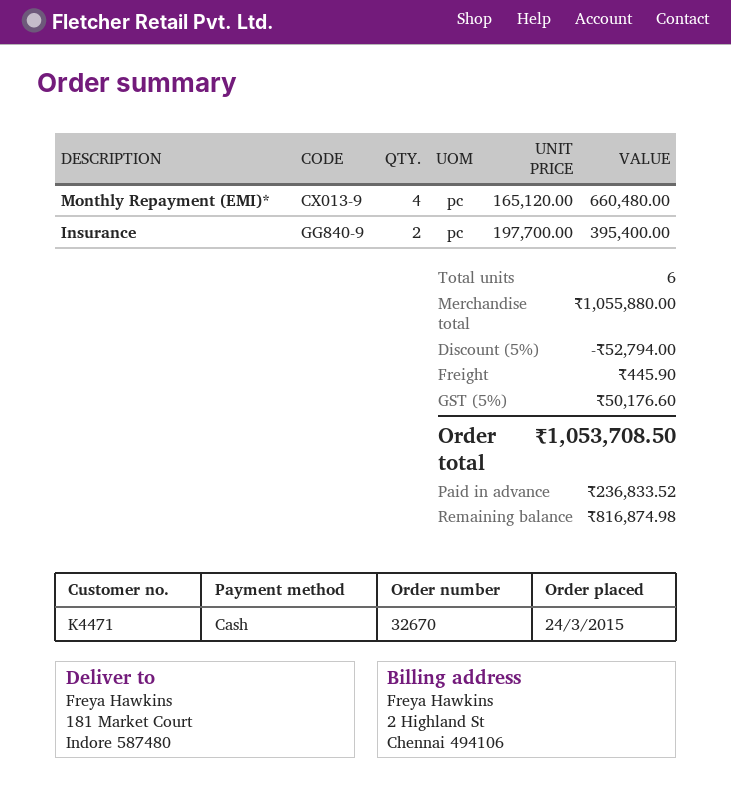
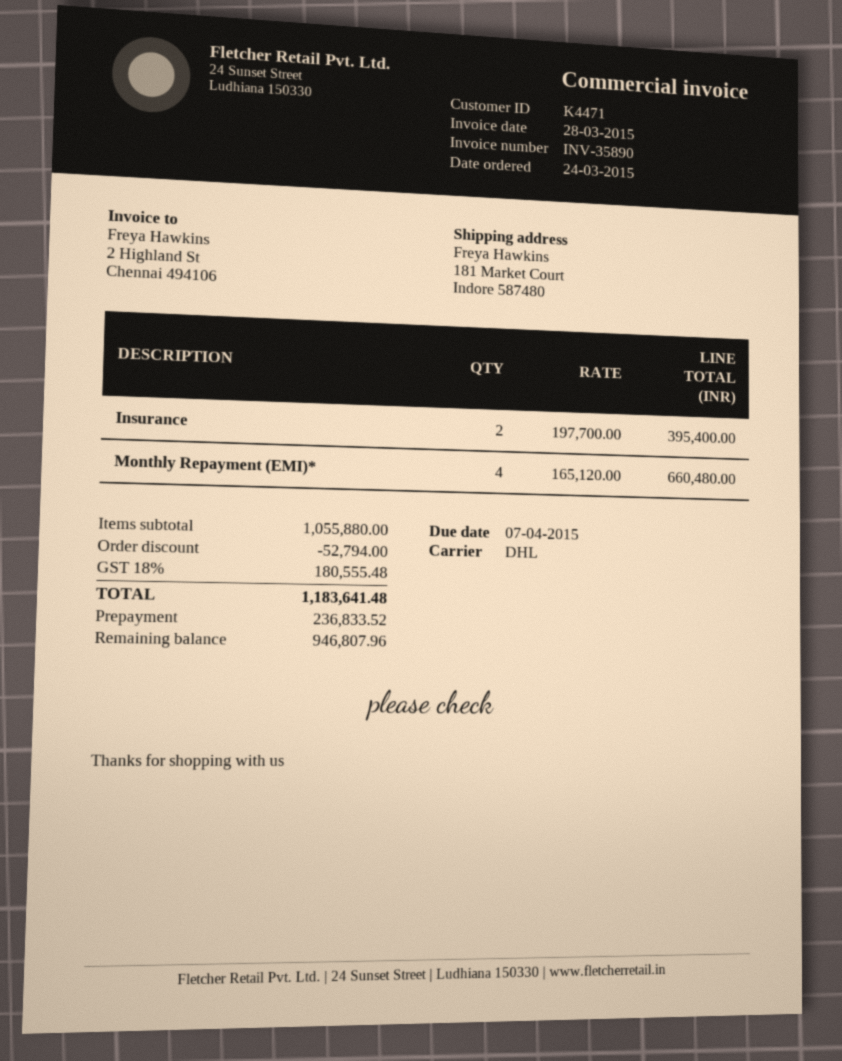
shipping: 445.90 -> none
tax: 5% = 50176.60 -> 18% = 180555.48
total: 1053708.50 -> 1183641.48
balance: 816874.98 -> 946807.96

